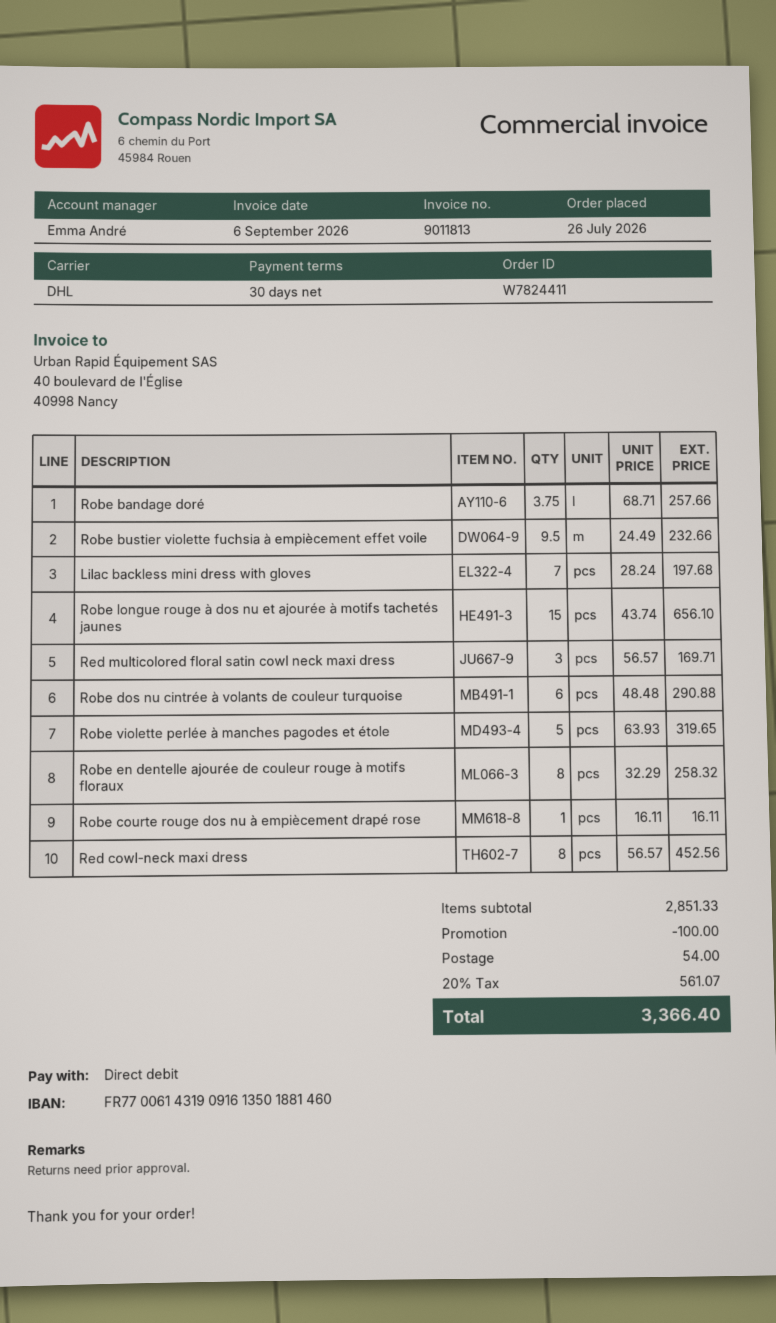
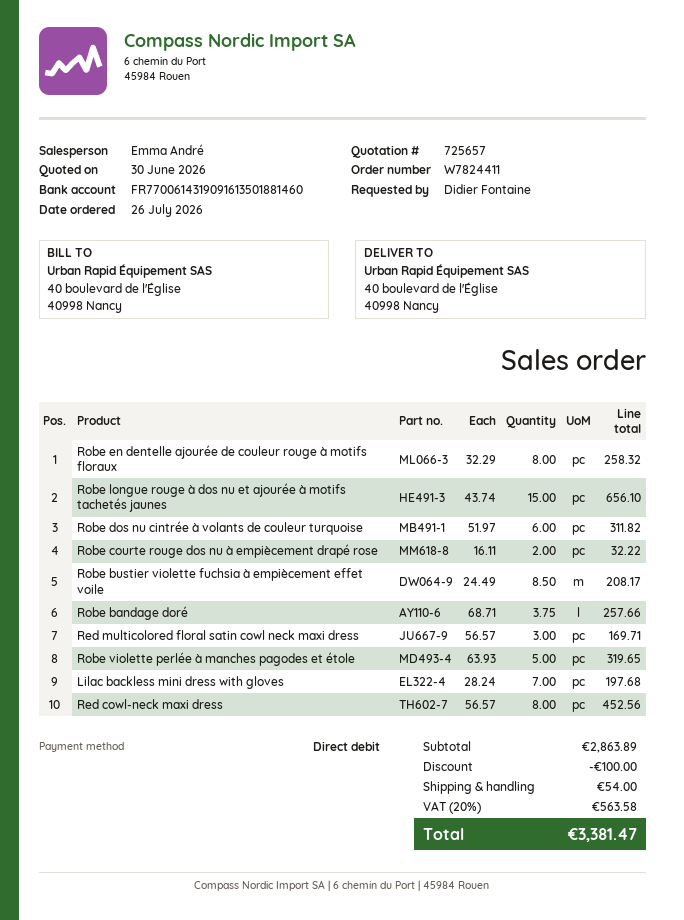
Robe bustier violette fuchsia à empiècement effet voile: 9.5 x 24.49 = 232.66 -> 8.5 x 24.49 = 208.17
Robe dos nu cintrée à volants de couleur turquoise: 6 x 48.48 = 290.88 -> 6 x 51.97 = 311.82
Robe courte rouge dos nu à empiècement drapé rose: 1 x 16.11 = 16.11 -> 2 x 16.11 = 32.22
subtotal: 2851.33 -> 2863.89
tax: 20% = 561.07 -> 20% = 563.58
total: 3366.40 -> 3381.47

